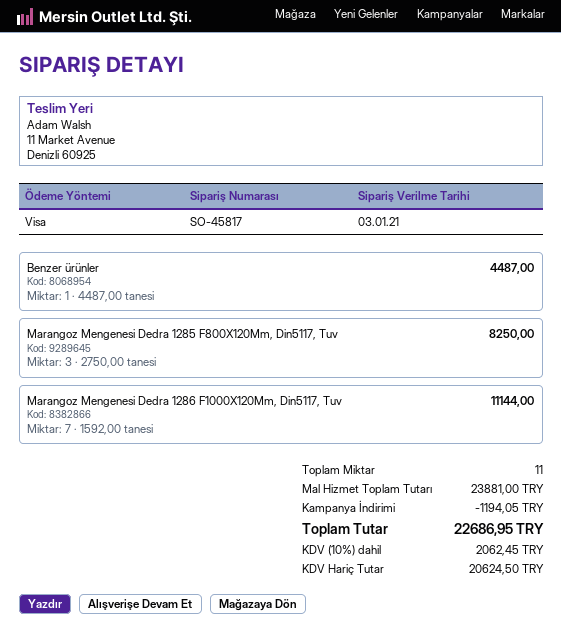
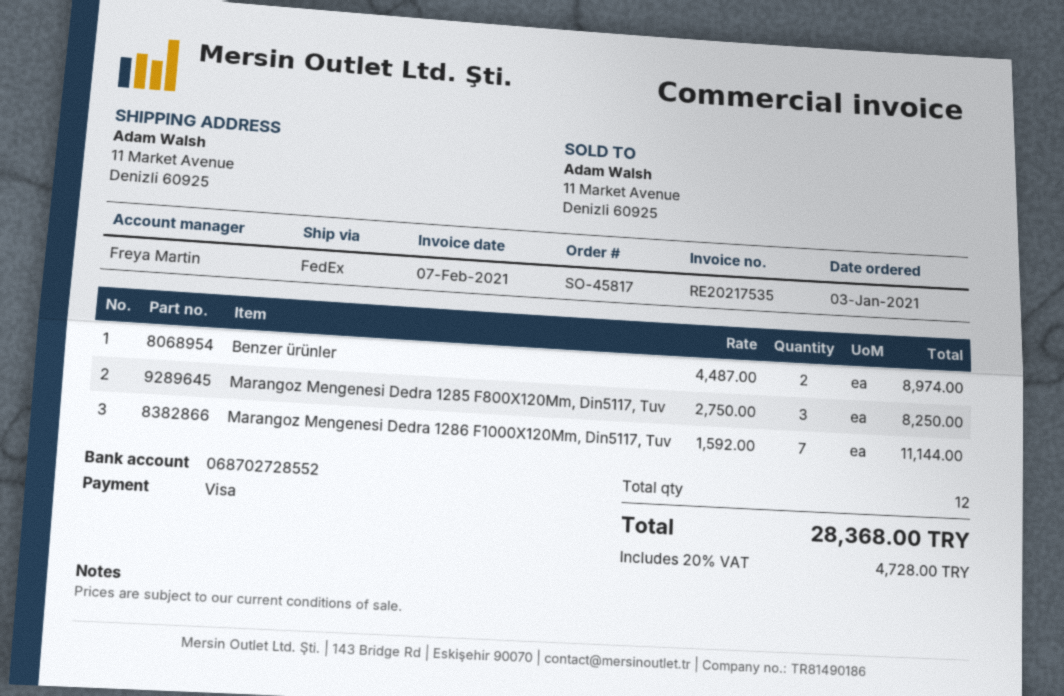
Benzer ürünler: 1 x 4487.00 = 4487.00 -> 2 x 4487.00 = 8974.00
total quantity: 11 -> 12
discount: 1194.05 -> none
tax: 10% = 2062.45 -> 20% = 4728.00
total: 22686.95 -> 28368.00

